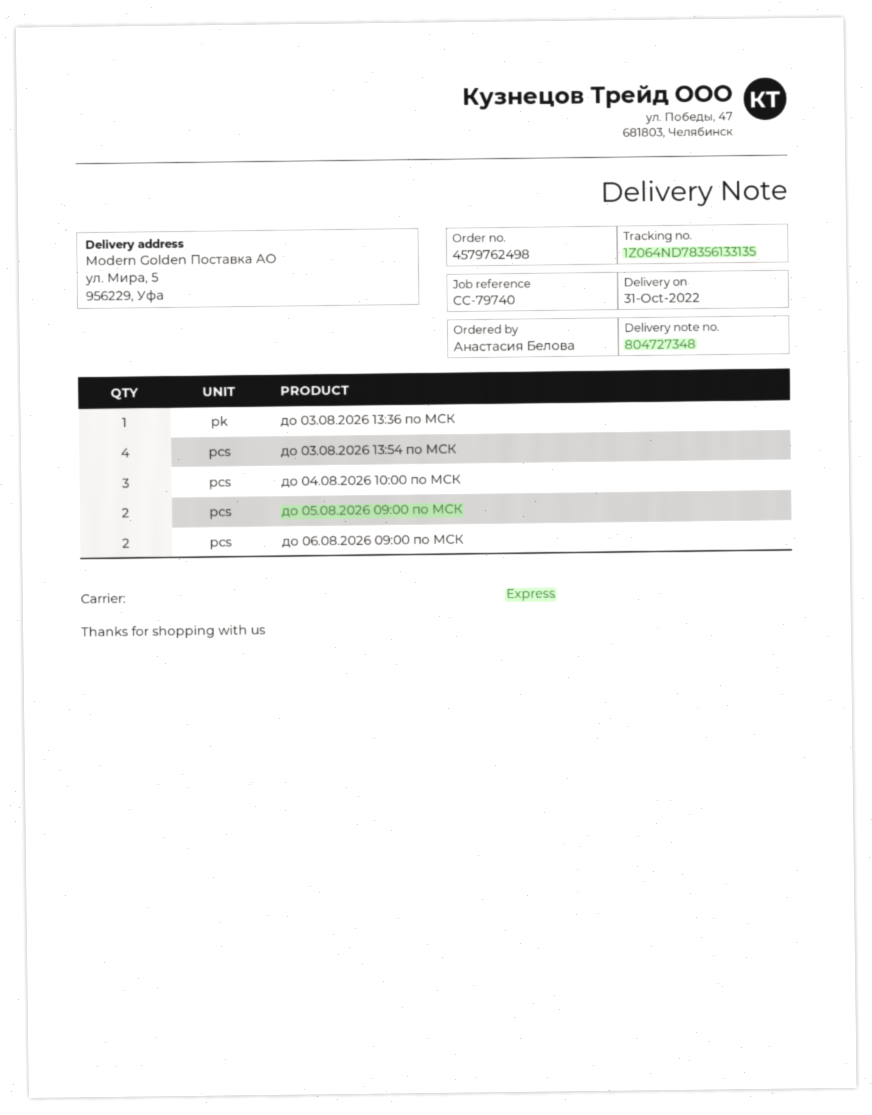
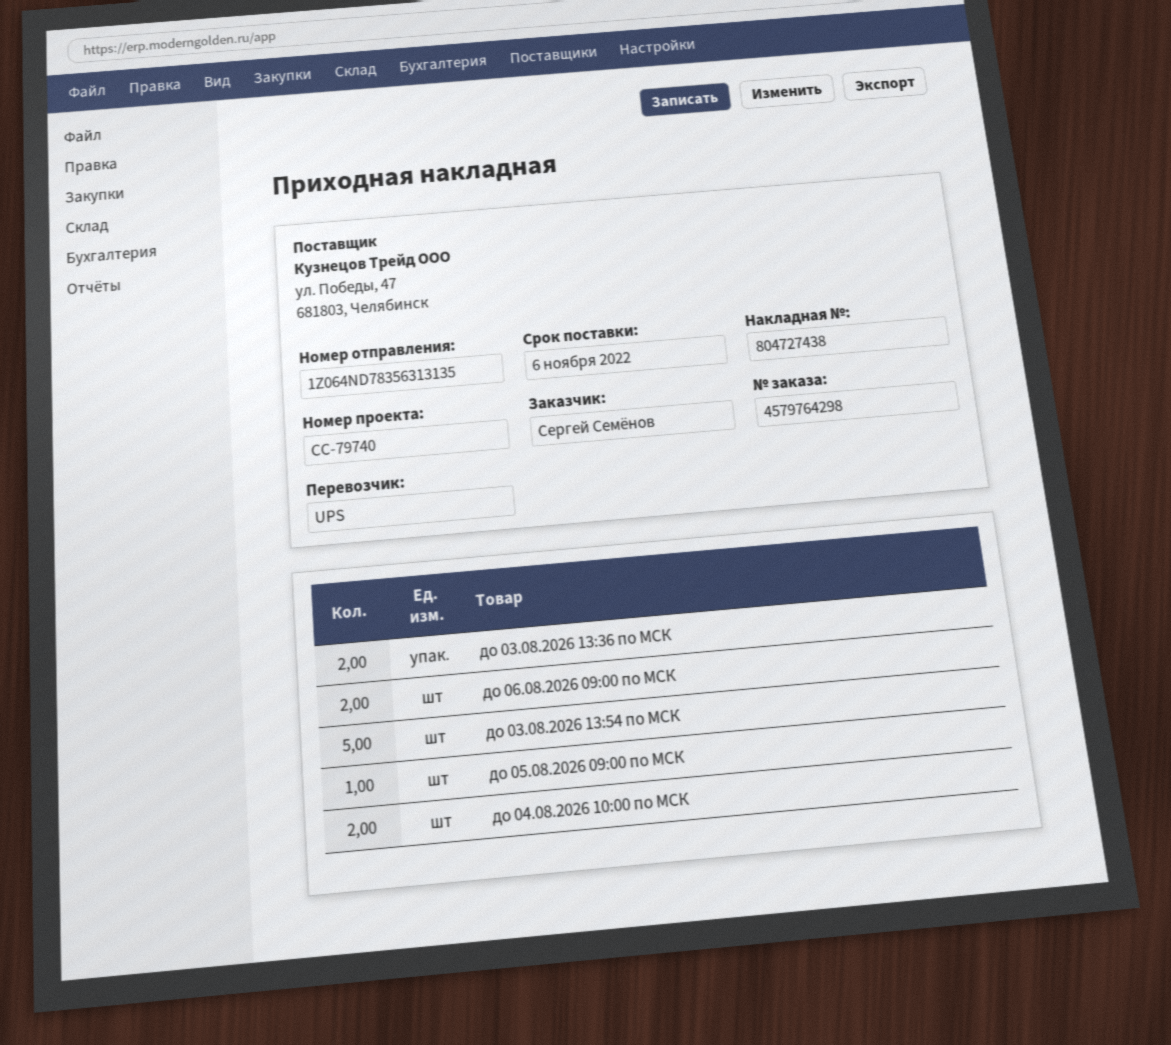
order number: 4579762498 -> 4579764298
delivery note number: 804727348 -> 804727438
delivery date: 2022-10-31 -> 2022-11-06
ordered by: Анастасия Белова -> Сергей Семёнов
shipping method: express -> UPS
tracking number: 1Z064ND78356133135 -> 1Z064ND78356313135
до 03.08.2026 13:36 по МСК: 1 -> 2
до 03.08.2026 13:54 по МСК: 4 -> 5
до 04.08.2026 10:00 по МСК: 3 -> 2
до 05.08.2026 09:00 по МСК: 2 -> 1

